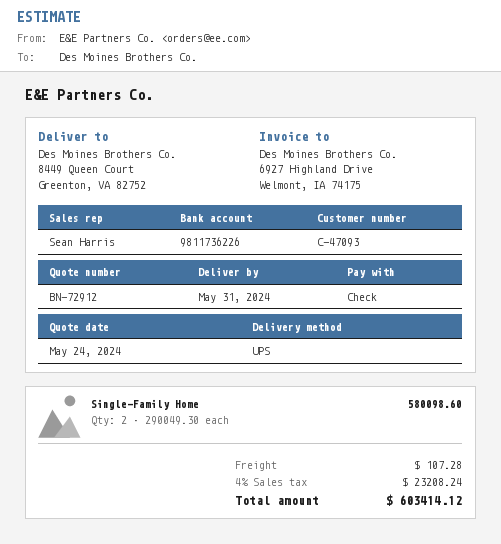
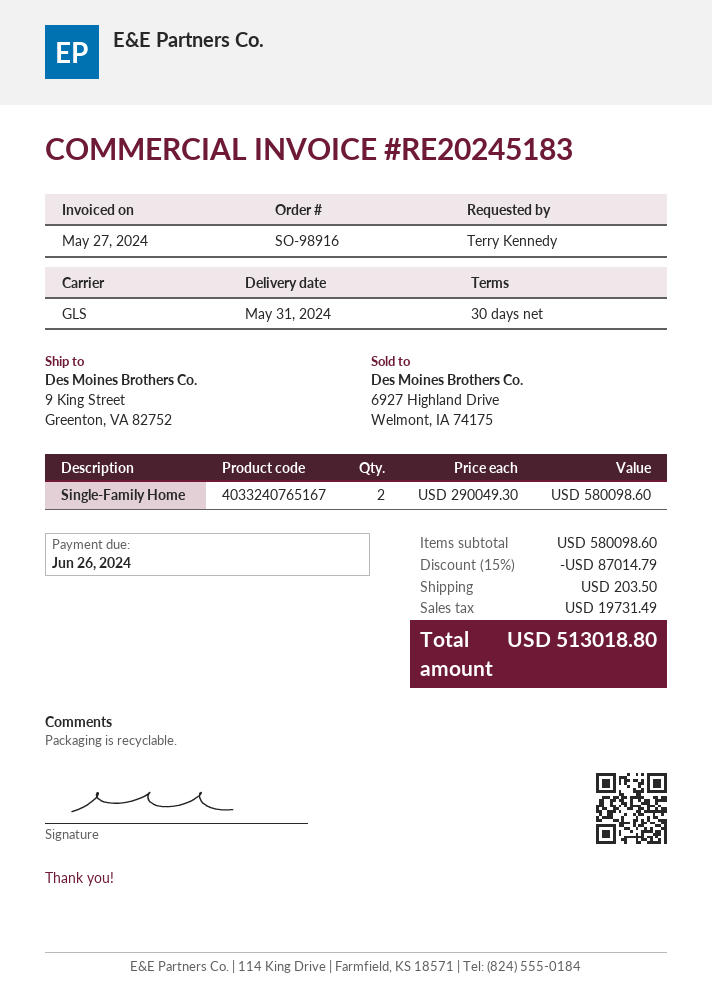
shipping method: UPS -> GLS
ship to: 8449 Queen Court, Greenton, VA 82752 -> 9 King Street, Greenton, VA 82752
discount: none -> 15% = 87014.79
shipping: 107.28 -> 203.50
tax: 23208.24 -> 19731.49
total: 603414.12 -> 513018.80

